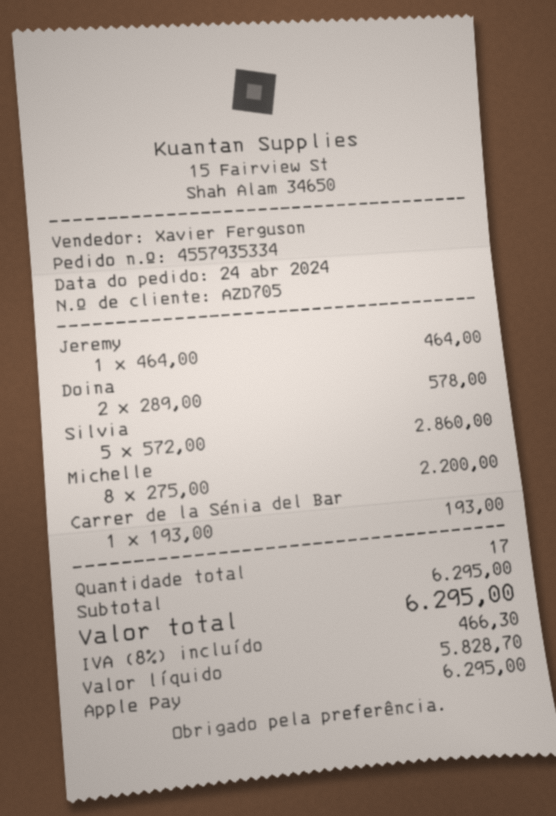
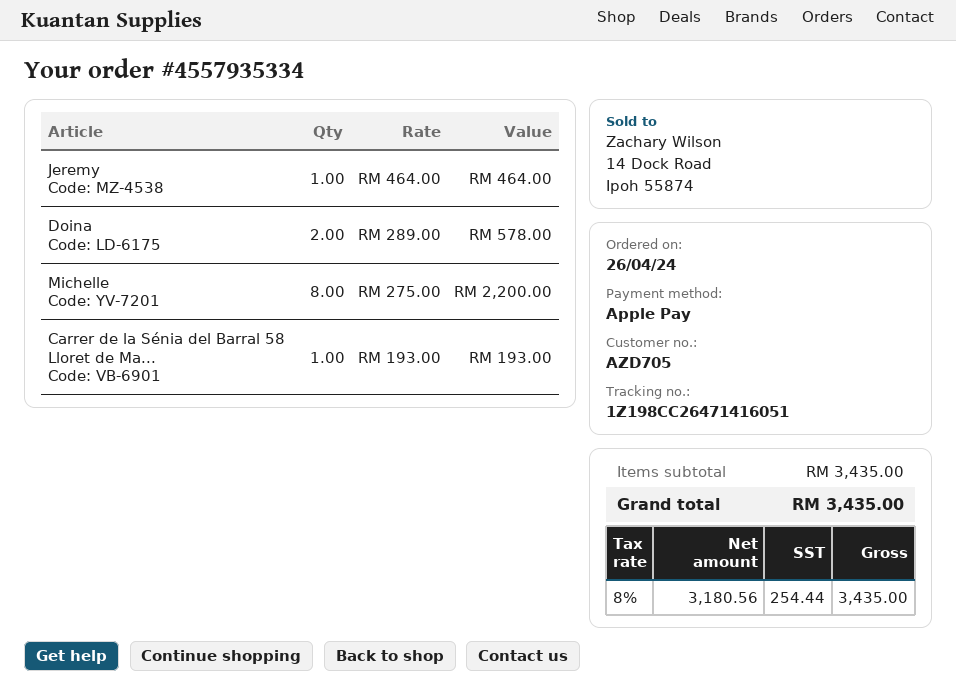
order date: 2024-04-24 -> 2024-04-26
Silvia: 5 x 572.00 = 2860.00 -> none
subtotal: 6295.00 -> 3435.00
net: 5828.70 -> 3180.56
tax: 8% = 466.30 -> 8% = 254.44
total: 6295.00 -> 3435.00

